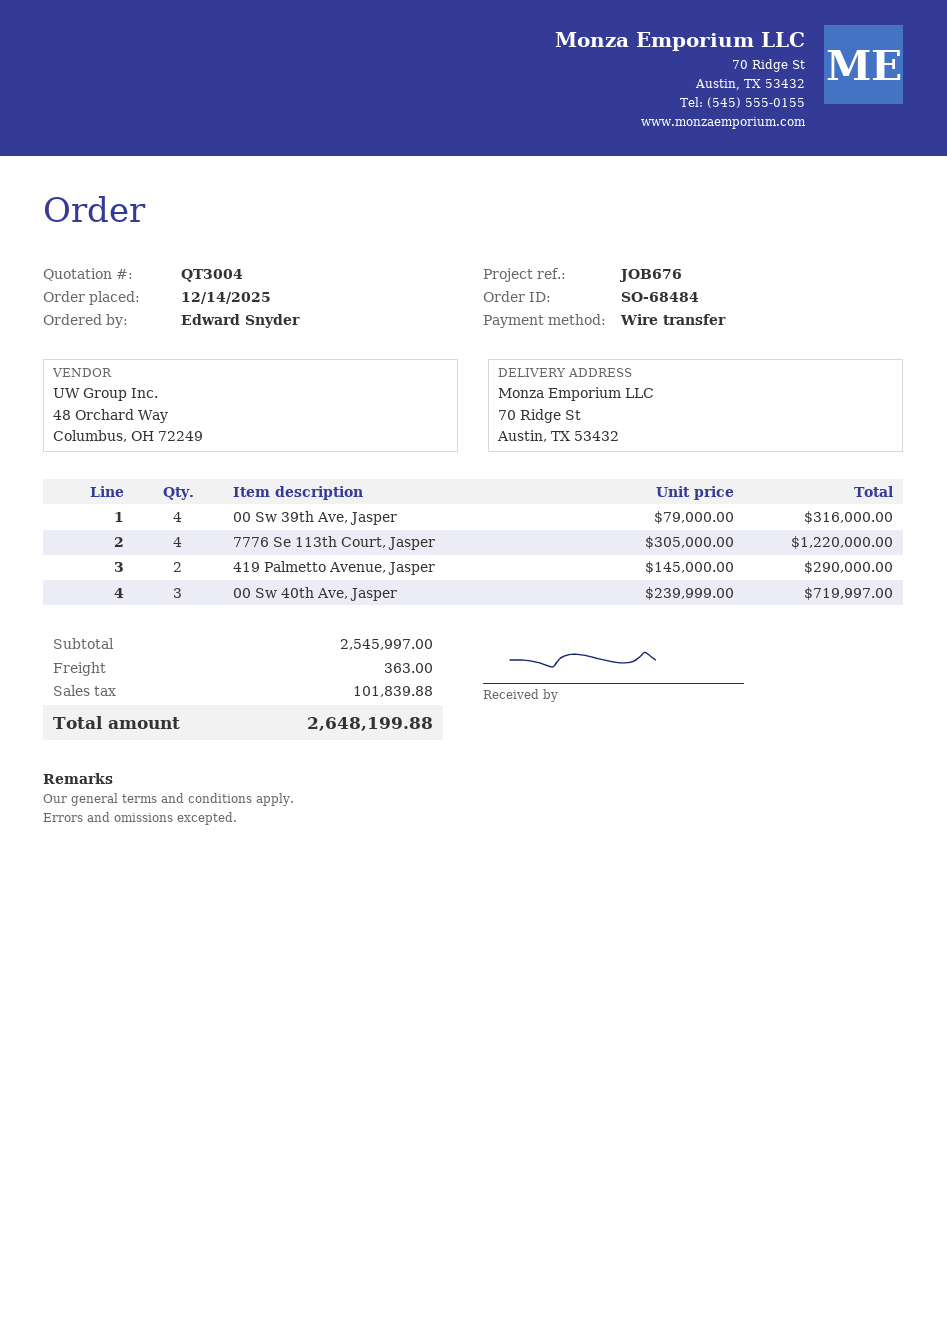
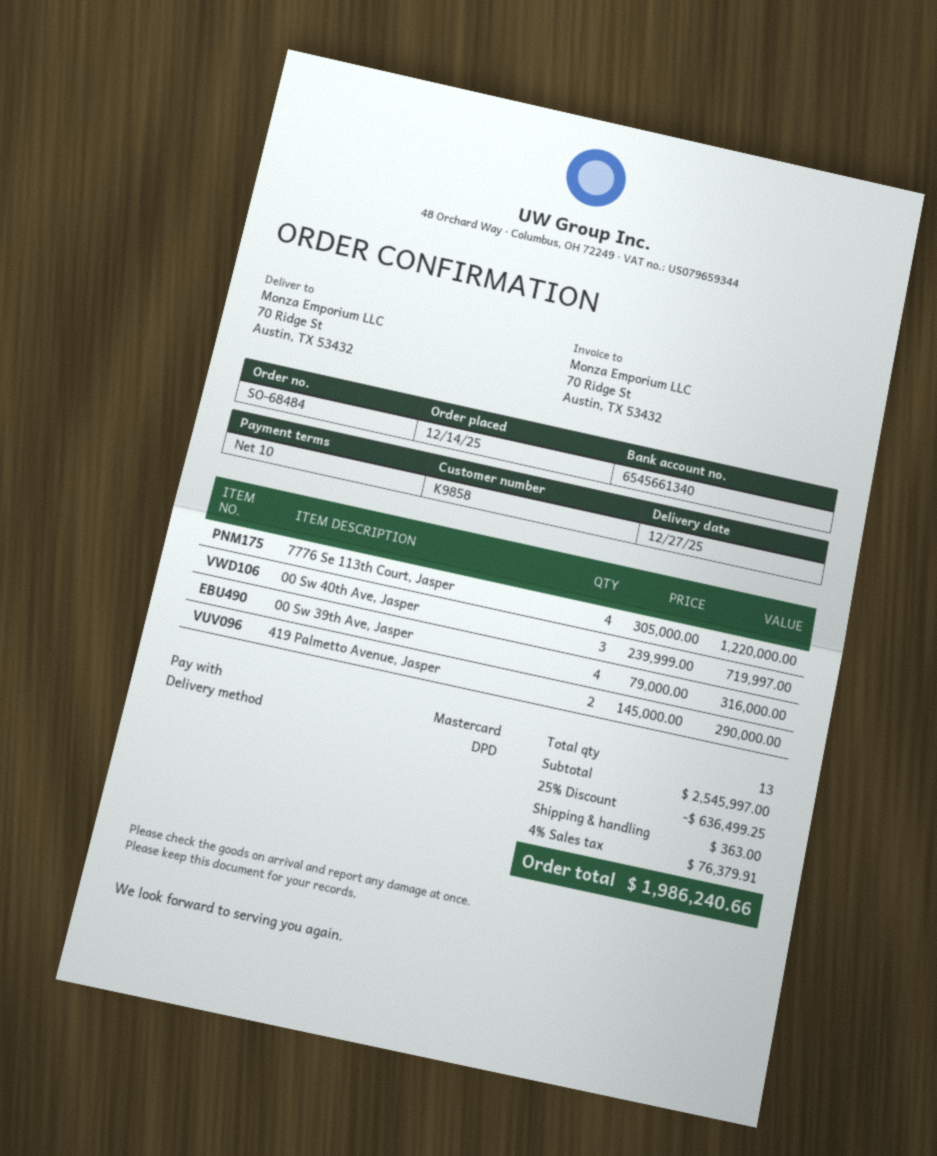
payment method: bank transfer -> Mastercard
discount: none -> 25% = 636499.25
tax: 101839.88 -> 76379.91
total: 2648199.88 -> 1986240.66

